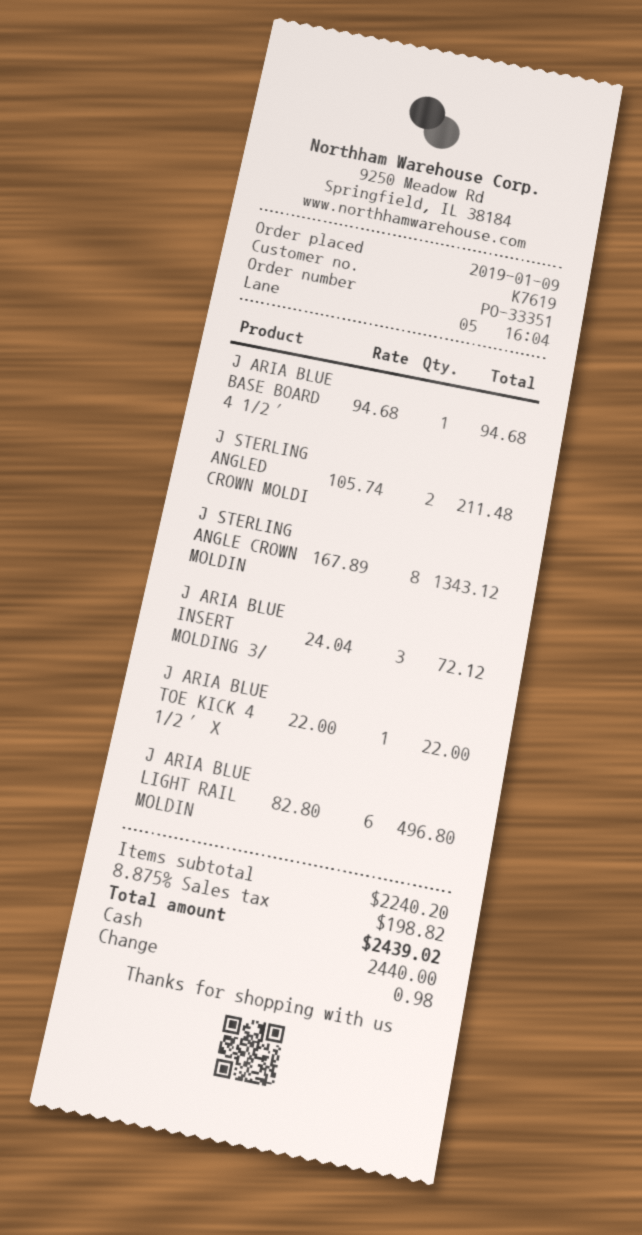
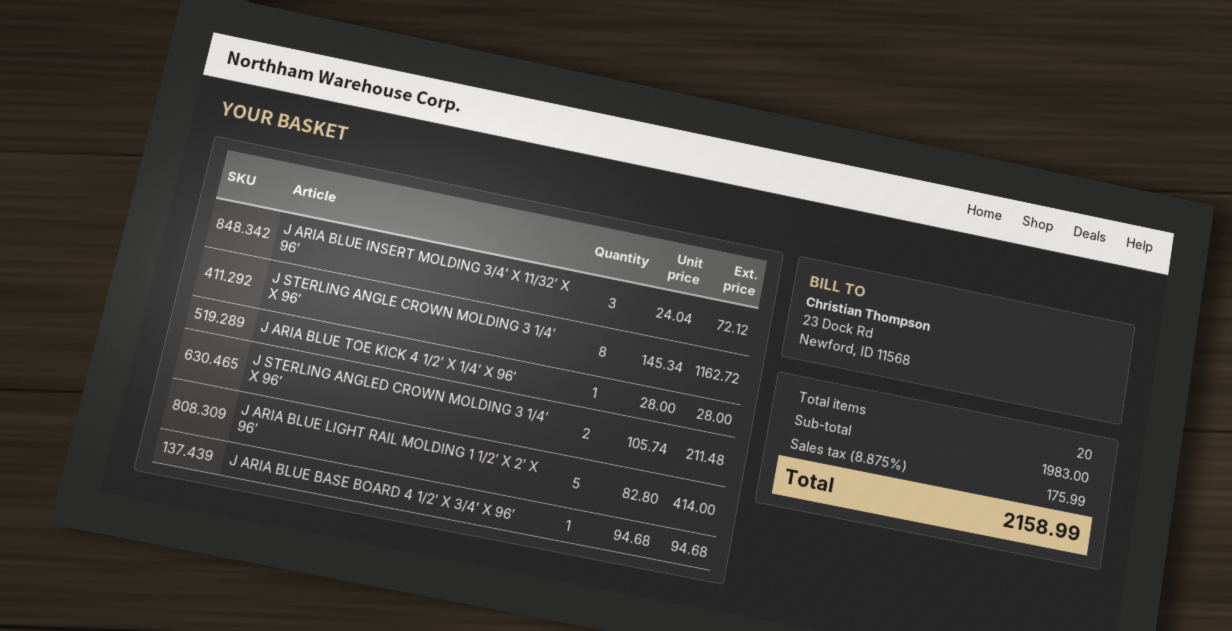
J STERLING ANGLE CROWN MOLDIN: 8 x 167.89 = 1343.12 -> 8 x 145.34 = 1162.72
J ARIA BLUE TOE KICK 4 1/2′ X: 1 x 22.00 = 22.00 -> 1 x 28.00 = 28.00
J ARIA BLUE LIGHT RAIL MOLDIN: 6 x 82.80 = 496.80 -> 5 x 82.80 = 414.00
subtotal: 2240.20 -> 1983.00
tax: 8.875% = 198.82 -> 8.875% = 175.99
total: 2439.02 -> 2158.99

